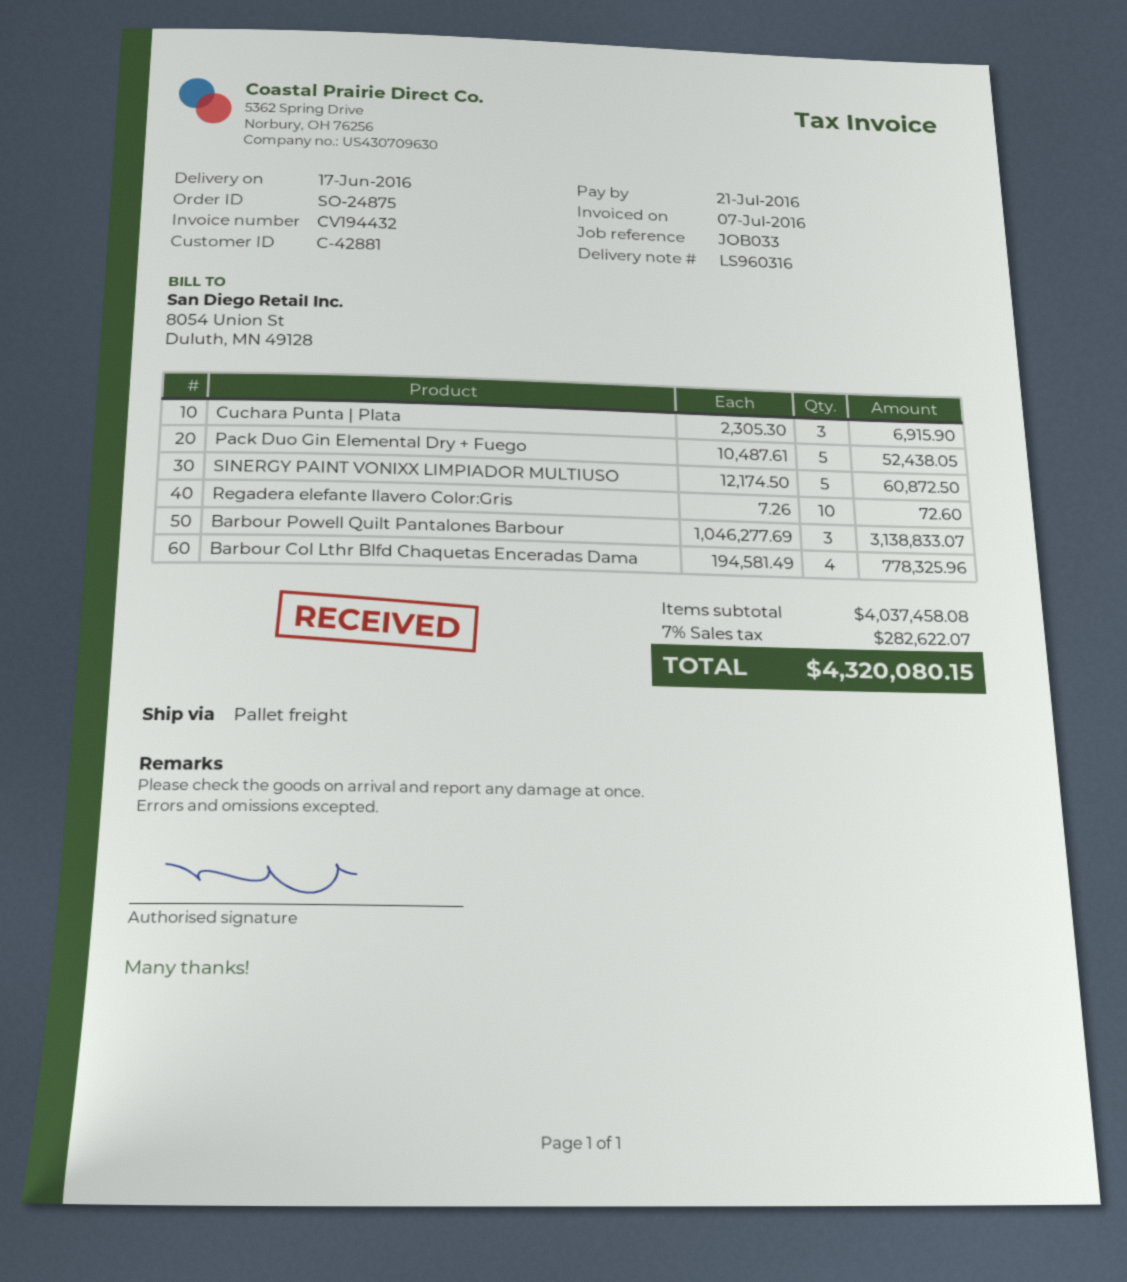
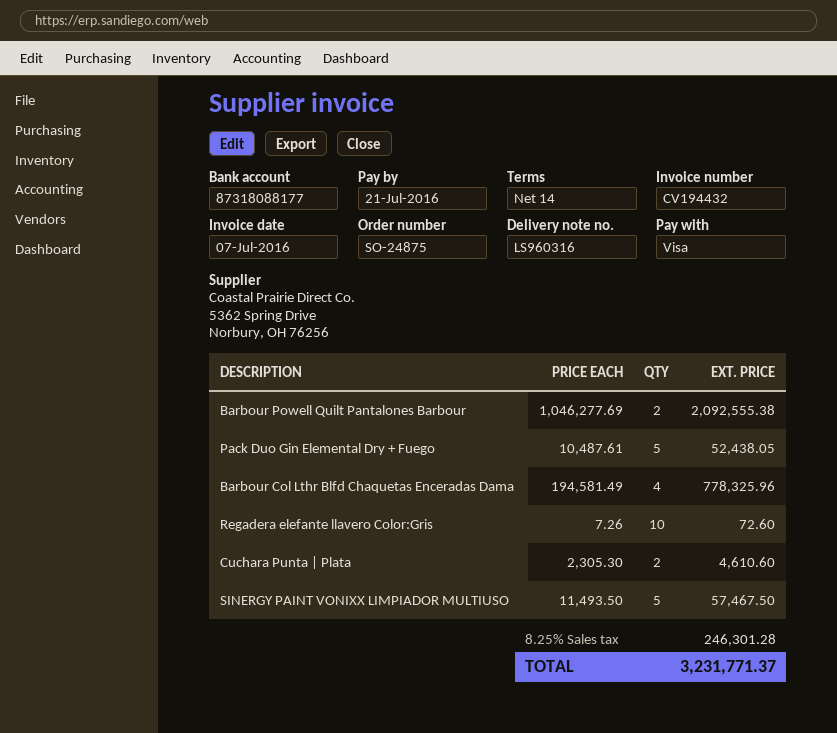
Cuchara Punta | Plata: 3 x 2305.30 = 6915.90 -> 2 x 2305.30 = 4610.60
SINERGY PAINT VONIXX LIMPIADOR MULTIUSO: 5 x 12174.50 = 60872.50 -> 5 x 11493.50 = 57467.50
Barbour Powell Quilt Pantalones Barbour: 3 x 1046277.69 = 3138833.07 -> 2 x 1046277.69 = 2092555.38
tax: 7% = 282622.07 -> 8.25% = 246301.28
total: 4320080.15 -> 3231771.37

